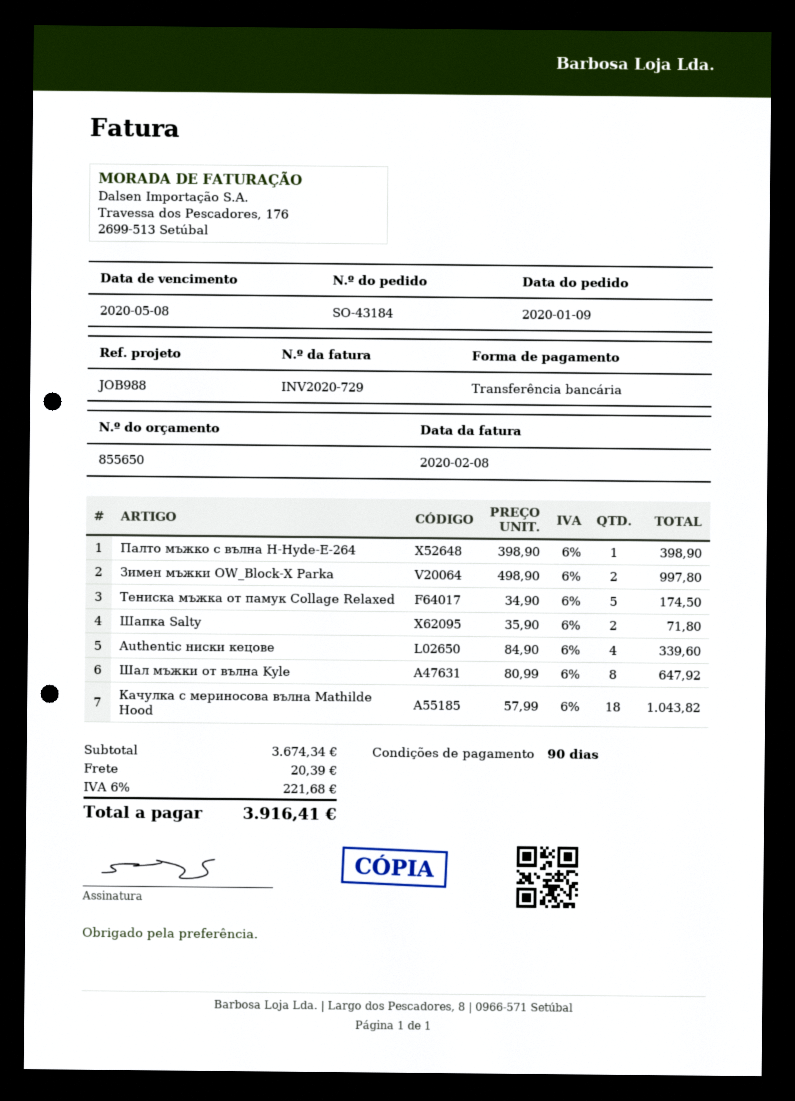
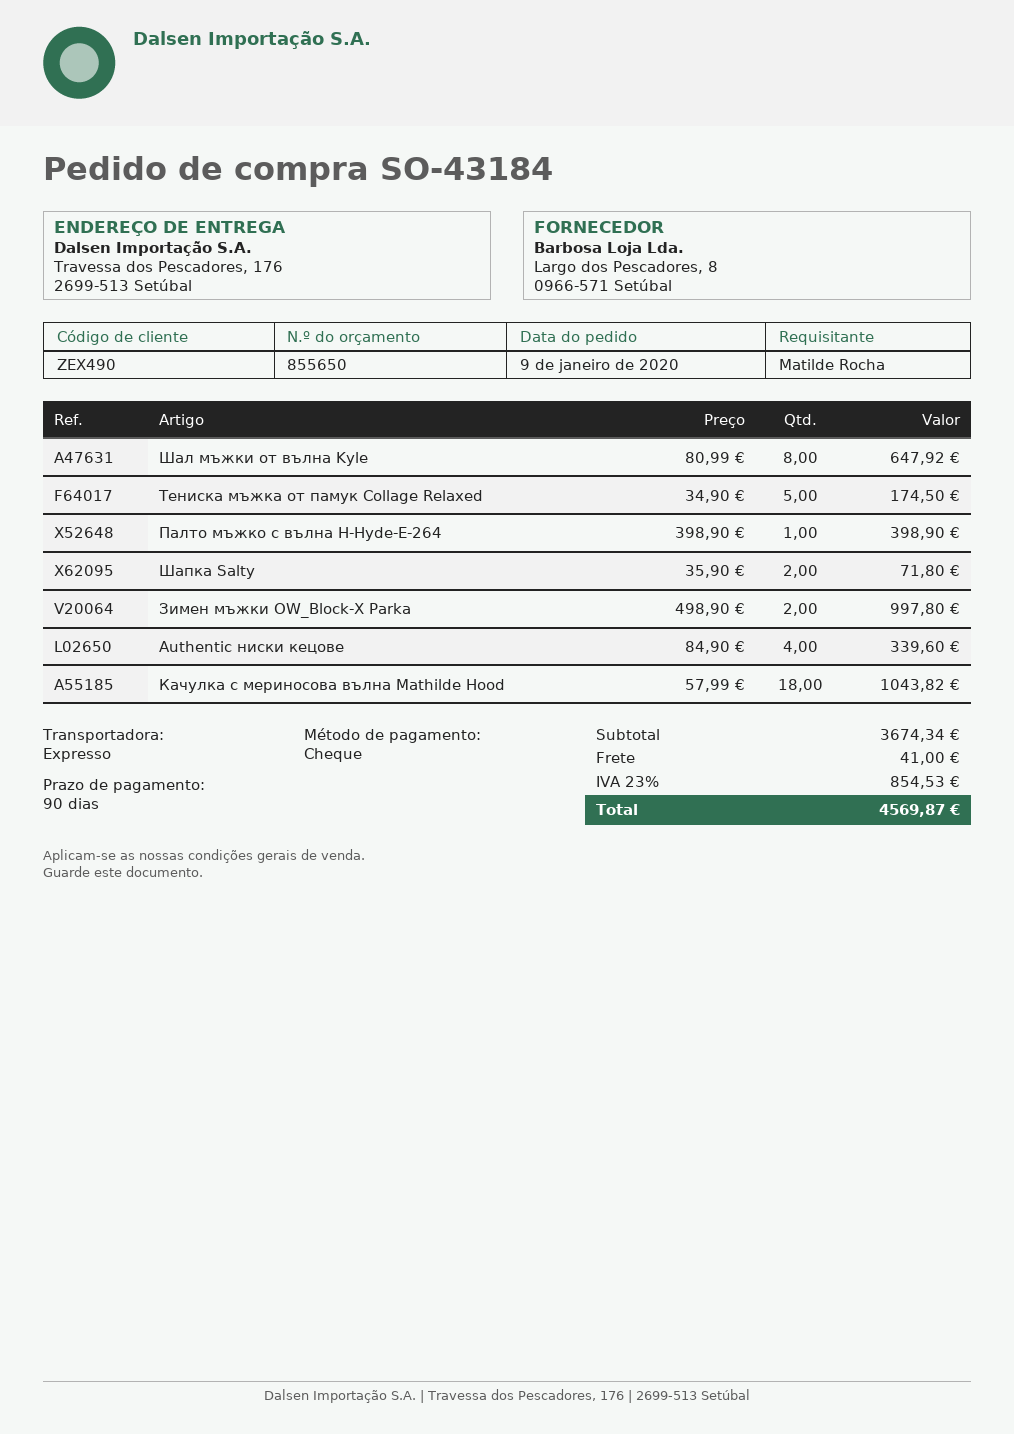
payment method: bank transfer -> cheque
shipping: 20.39 -> 41.00
tax: 6% = 221.68 -> 23% = 854.53
total: 3916.41 -> 4569.87

